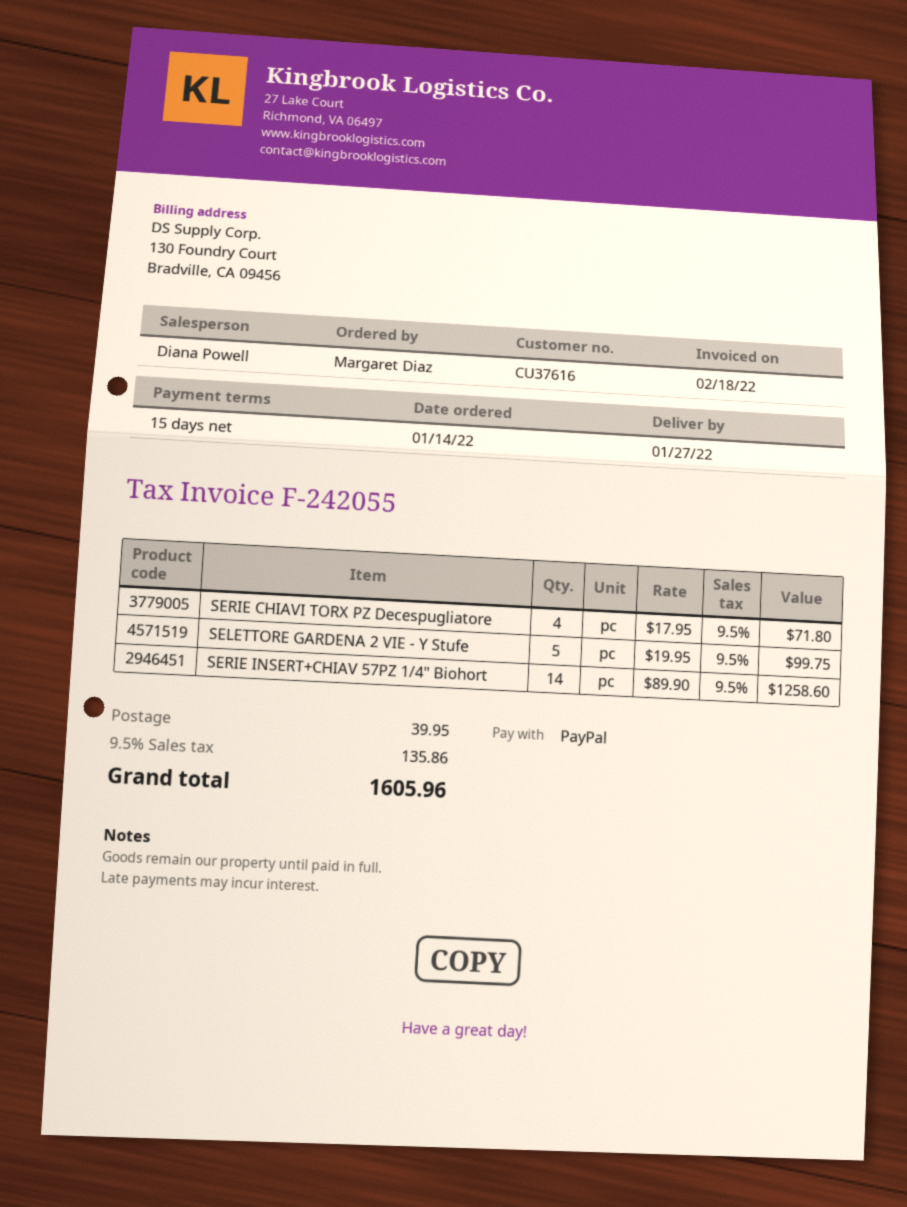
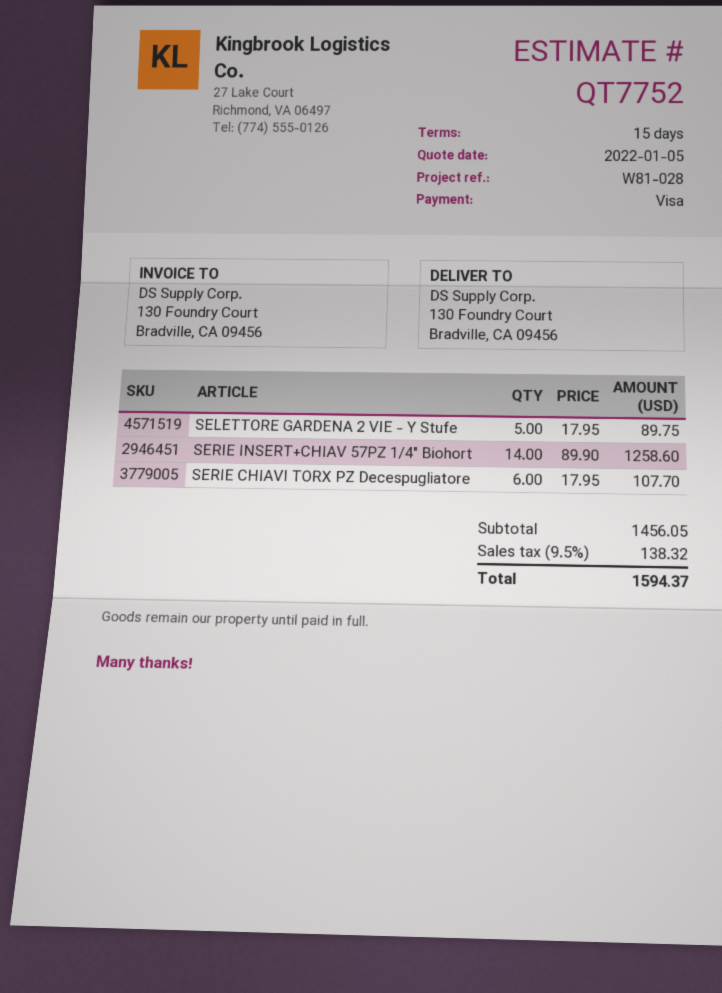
payment method: PayPal -> Visa
SERIE CHIAVI TORX PZ Decespugliatore: 4 x 17.95 = 71.80 -> 6 x 17.95 = 107.70
SELETTORE GARDENA 2 VIE - Y Stufe: 5 x 19.95 = 99.75 -> 5 x 17.95 = 89.75
shipping: 39.95 -> none
tax: 9.5% = 135.86 -> 9.5% = 138.32
total: 1605.96 -> 1594.37

